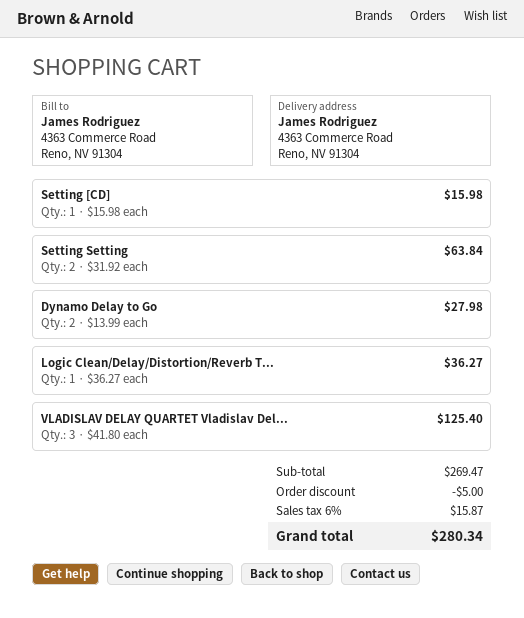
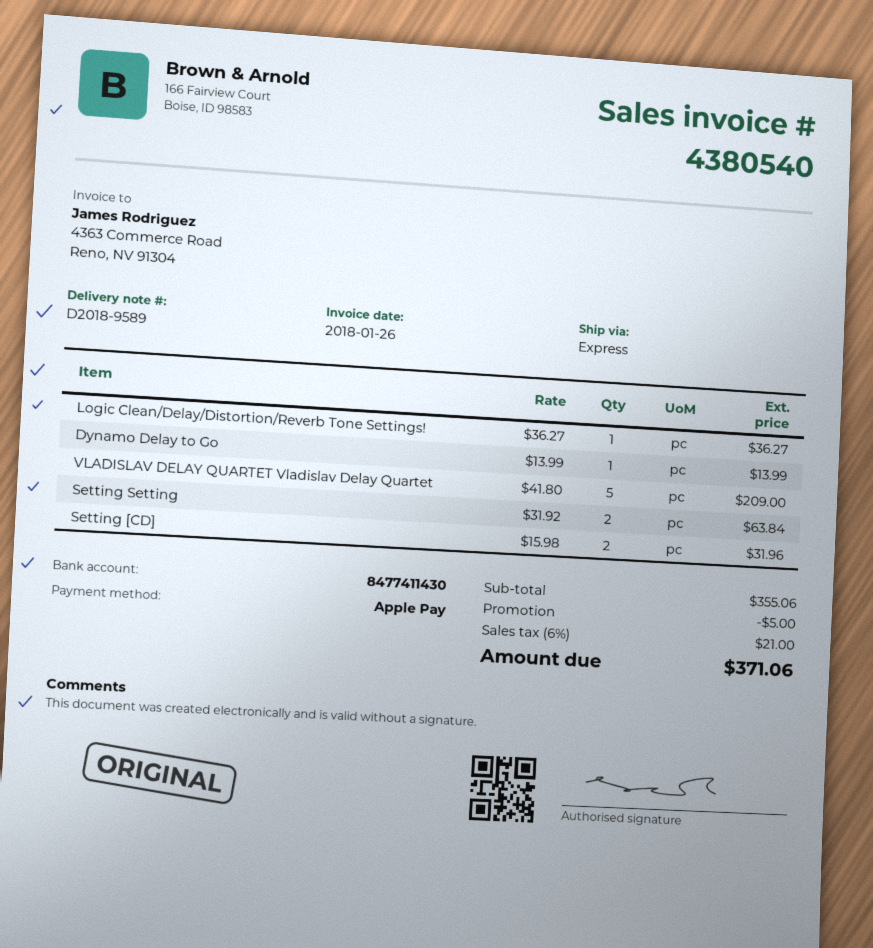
Setting [CD]: 1 x 15.98 = 15.98 -> 2 x 15.98 = 31.96
Dynamo Delay to Go: 2 x 13.99 = 27.98 -> 1 x 13.99 = 13.99
VLADISLAV DELAY QUARTET Vladislav Del...: 3 x 41.80 = 125.40 -> 5 x 41.80 = 209.00
subtotal: 269.47 -> 355.06
tax: 6% = 15.87 -> 6% = 21.00
total: 280.34 -> 371.06

